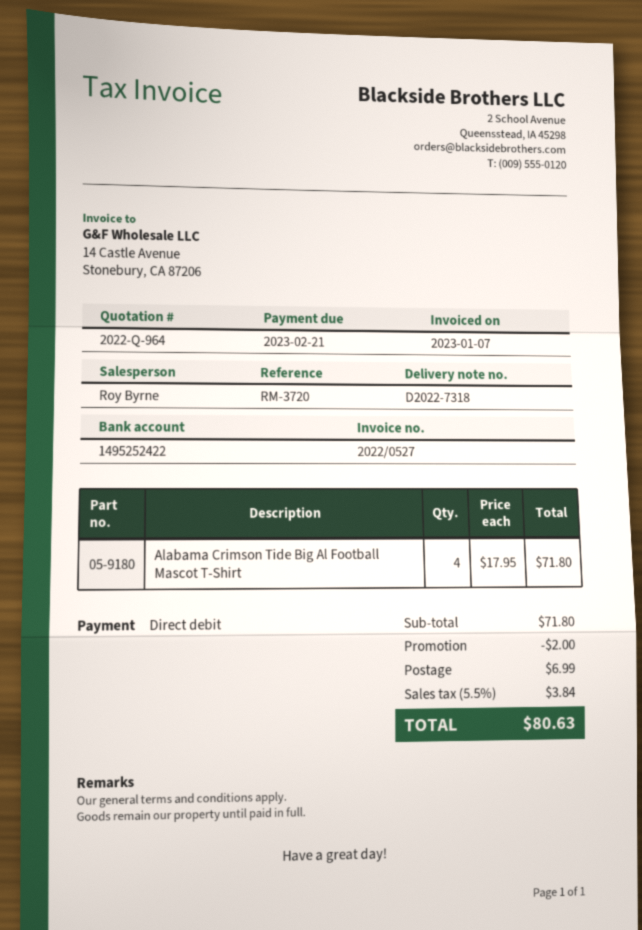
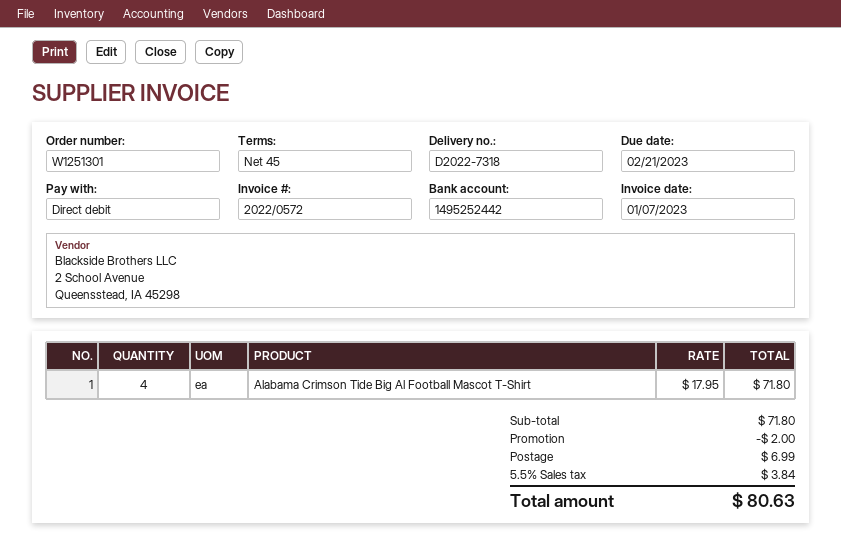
invoice number: 2022/0527 -> 2022/0572
bank account: 1495252422 -> 1495252442

